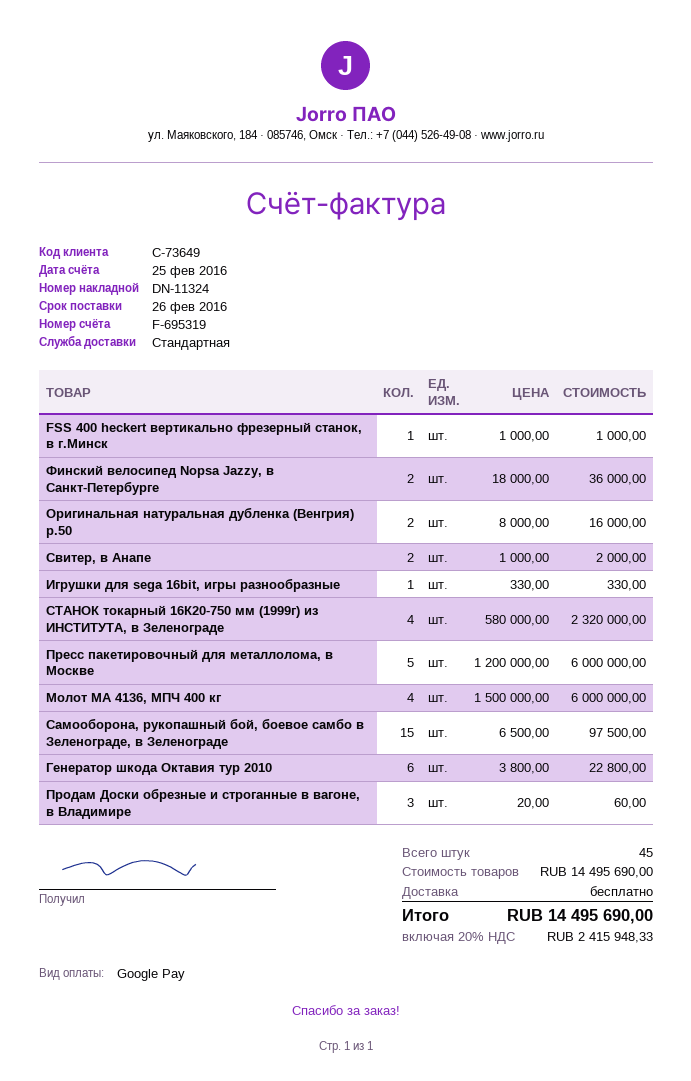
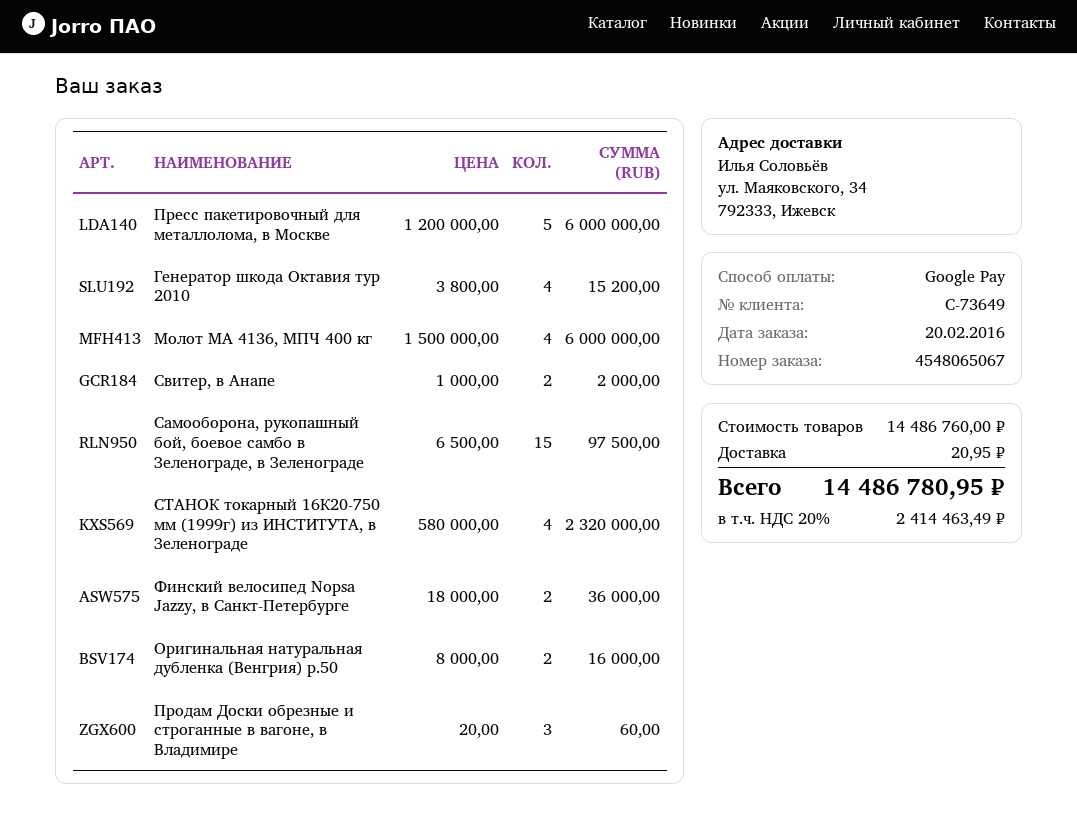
FSS 400 heckert вертикально фрезерный станок, в г.Минск: 1 x 1000.00 = 1000.00 -> none
Игрушки для sega 16bit, игры разнообразные: 1 x 330.00 = 330.00 -> none
Генератор шкода Октавия тур 2010: 6 x 3800.00 = 22800.00 -> 4 x 3800.00 = 15200.00
subtotal: 14495690.00 -> 14486760.00
shipping: 0.00 -> 20.95
tax: 20% = 2415948.33 -> 20% = 2414463.49
total: 14495690.00 -> 14486780.95

